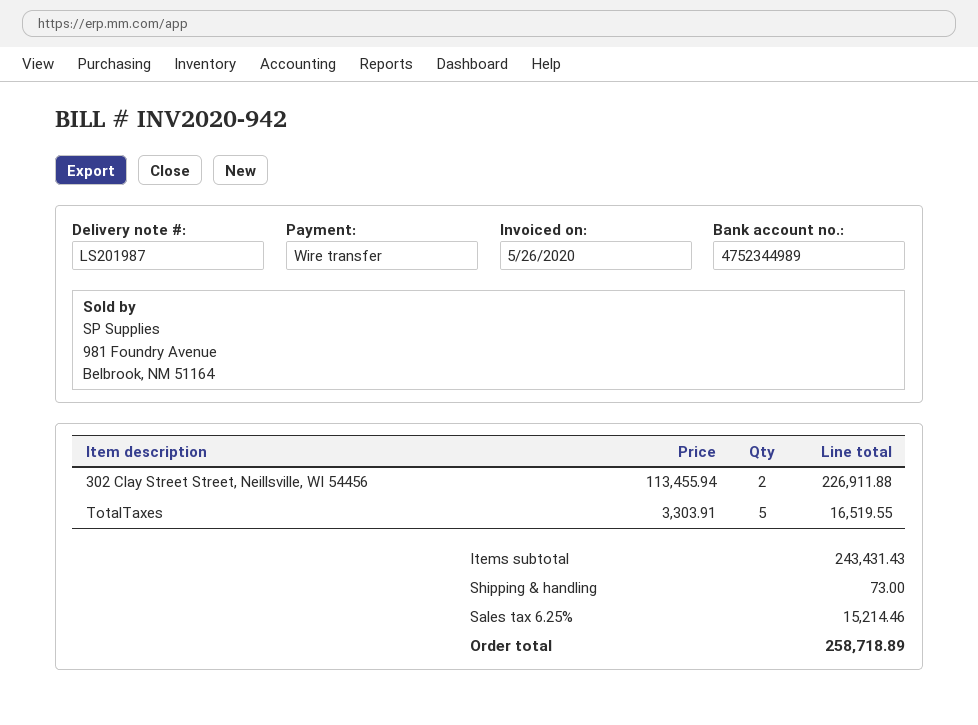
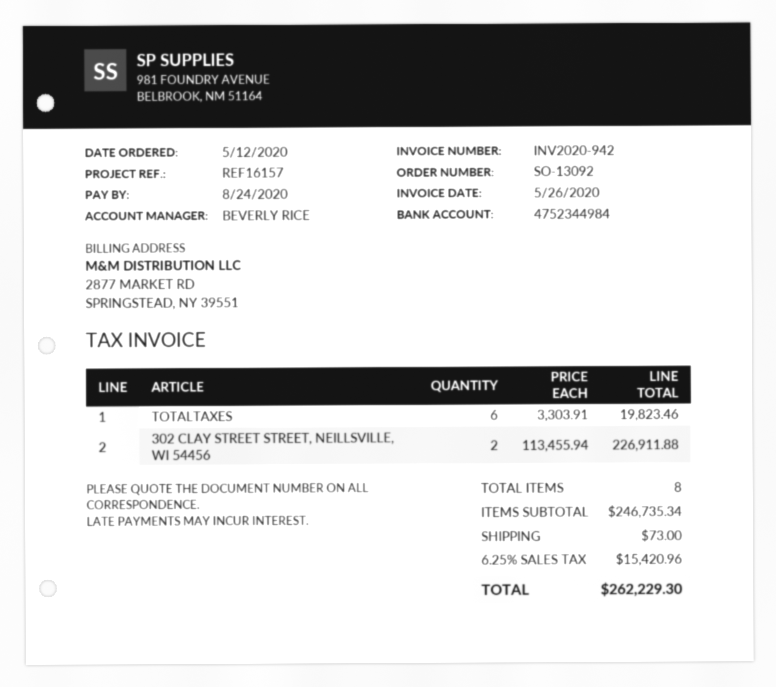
bank account: 4752344989 -> 4752344984
TotalTaxes: 5 x 3303.91 = 16519.55 -> 6 x 3303.91 = 19823.46
subtotal: 243431.43 -> 246735.34
tax: 6.25% = 15214.46 -> 6.25% = 15420.96
total: 258718.89 -> 262229.30

